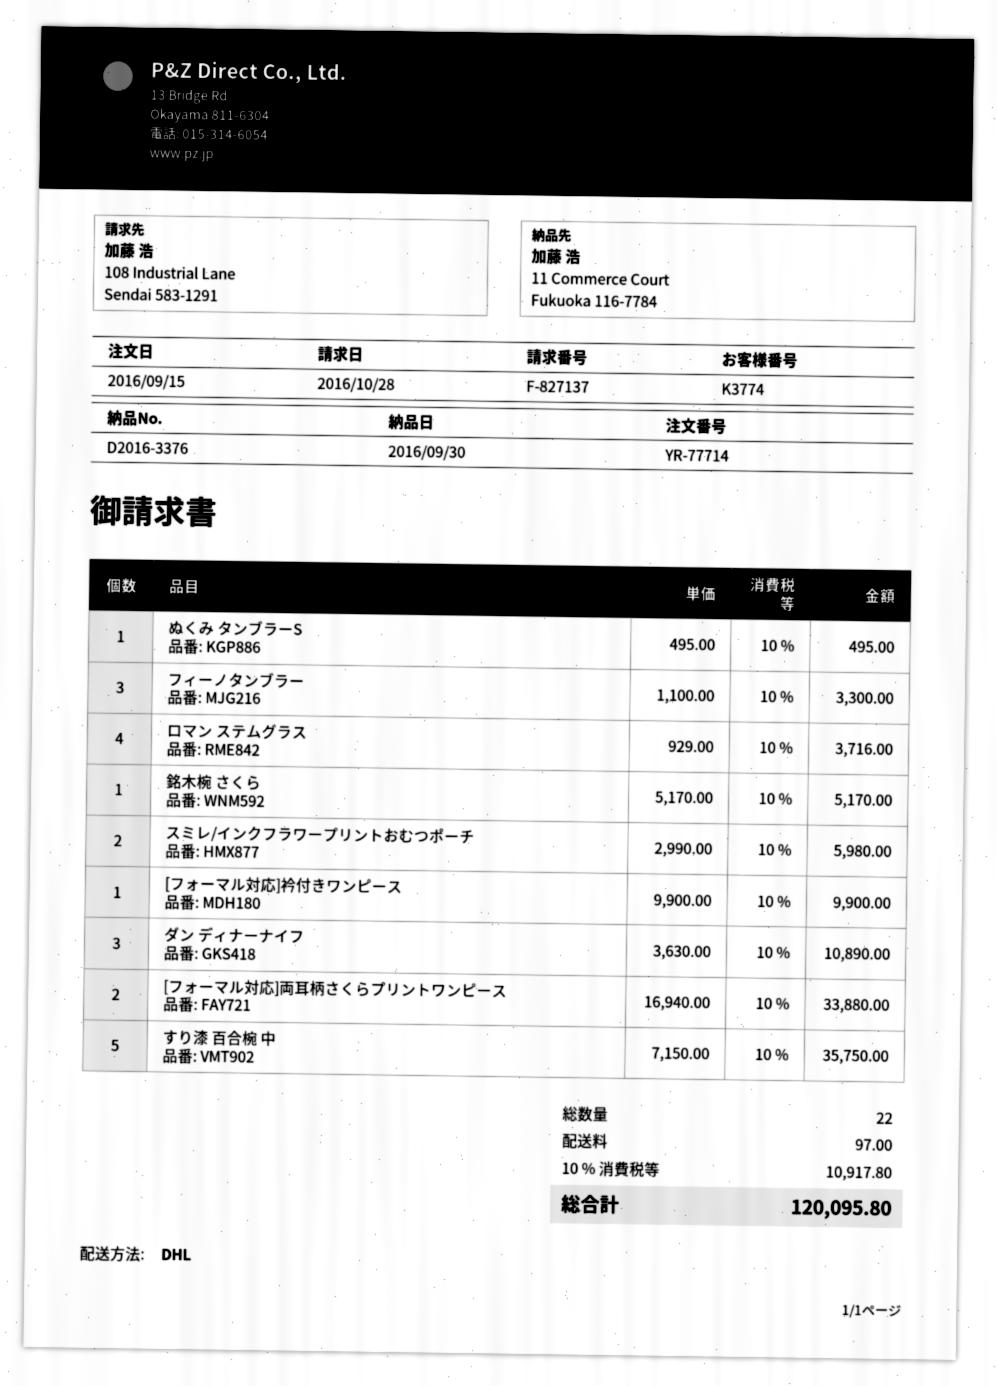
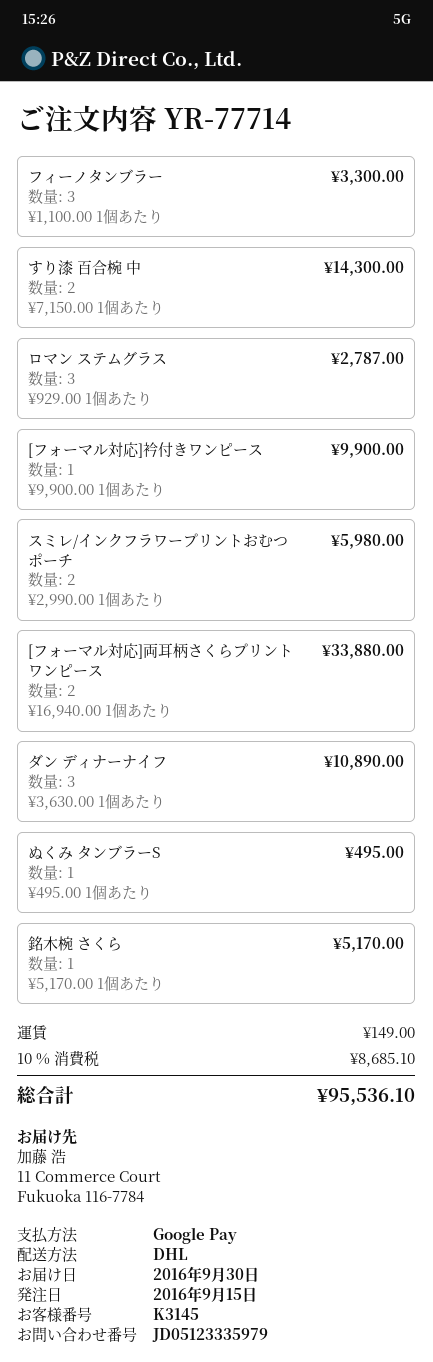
customer number: K3774 -> K3145
ロマン ステムグラス: 4 x 929.00 = 3716.00 -> 3 x 929.00 = 2787.00
すり漆 百合椀 中: 5 x 7150.00 = 35750.00 -> 2 x 7150.00 = 14300.00
shipping: 97.00 -> 149.00
tax: 10% = 10917.80 -> 10% = 8685.10
total: 120095.80 -> 95536.10

